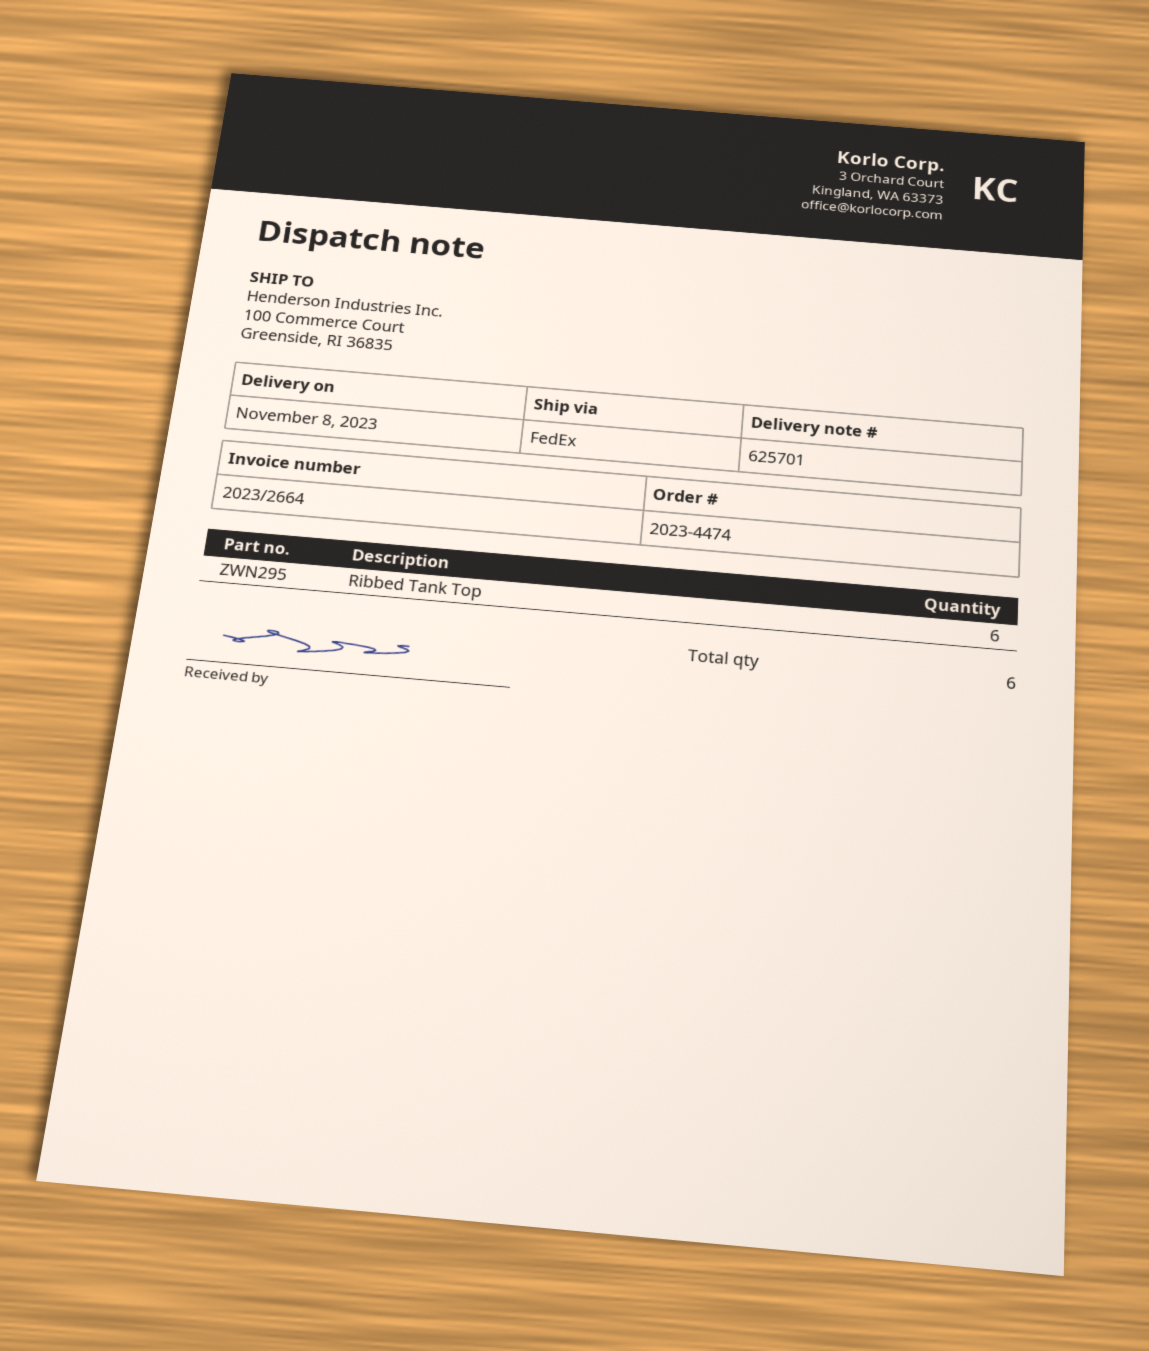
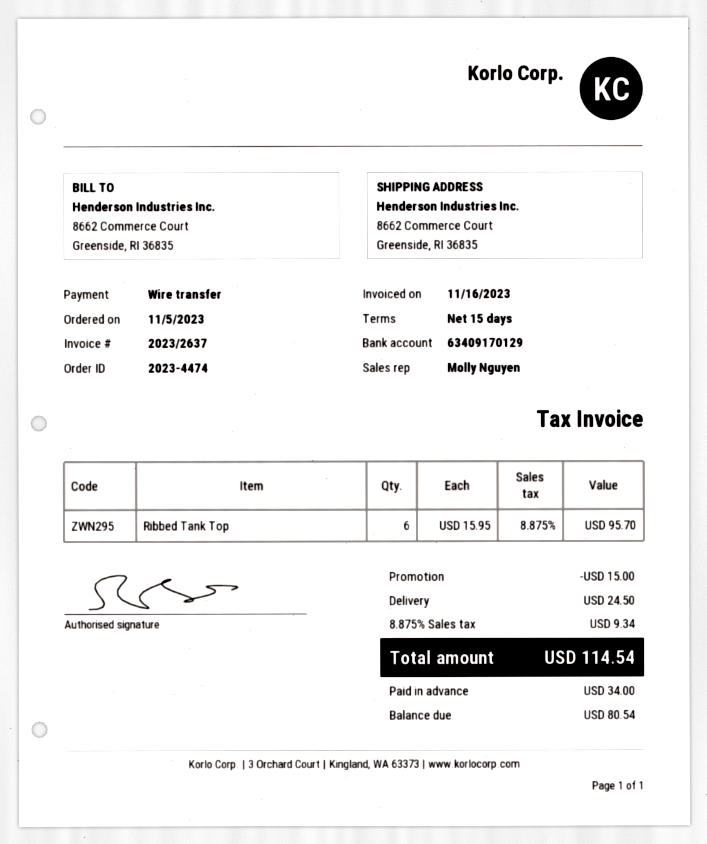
invoice number: 2023/2664 -> 2023/2637
ship to: 100 Commerce Court, Greenside, RI 36835 -> 8662 Commerce Court, Greenside, RI 36835

